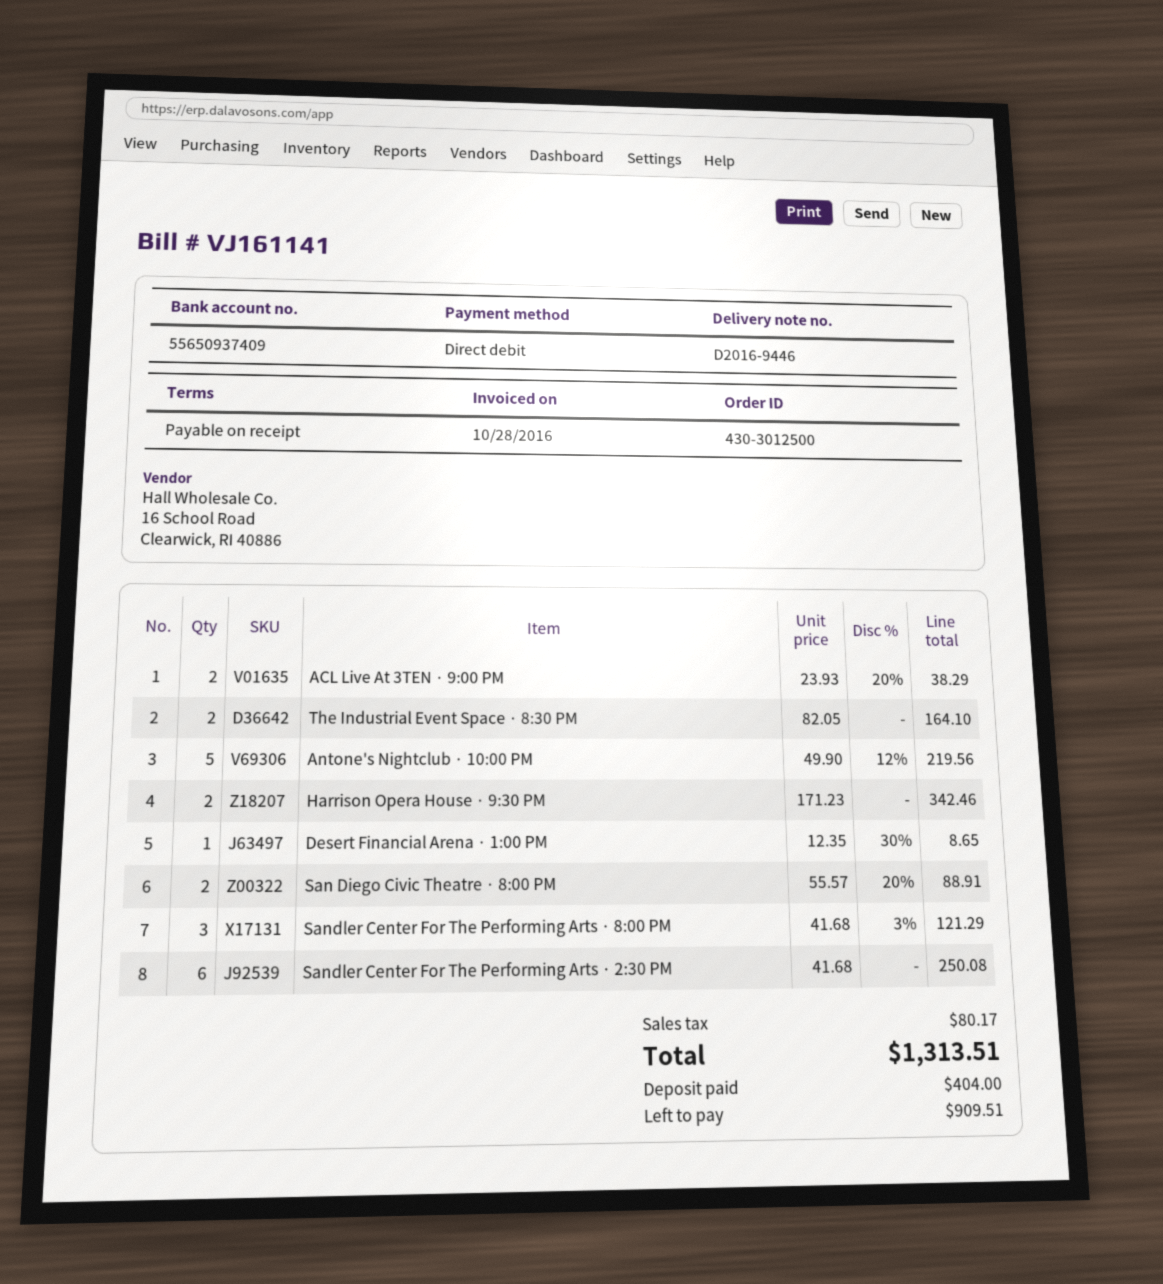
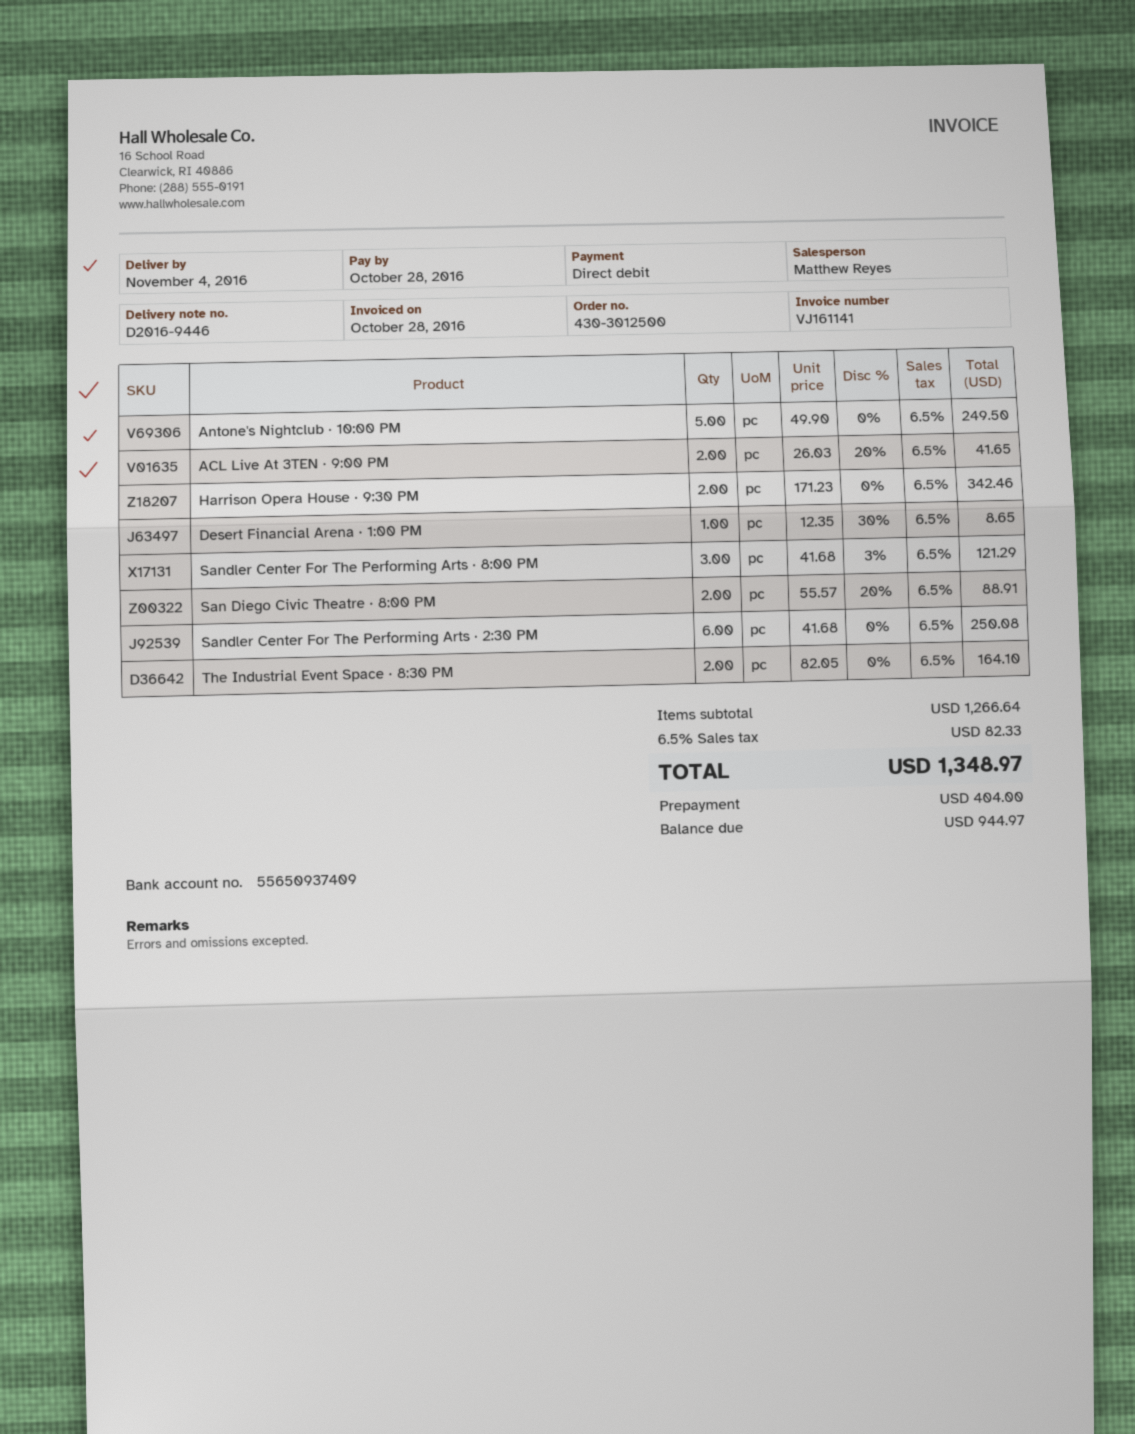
ACL Live At 3TEN · 9:00 PM: 2 x 23.93 - 20% = 38.29 -> 2 x 26.03 - 20% = 41.65
Antone's Nightclub · 10:00 PM: 5 x 49.90 - 12% = 219.56 -> 5 x 49.90 = 249.50
tax: 80.17 -> 82.33
total: 1313.51 -> 1348.97
balance: 909.51 -> 944.97

